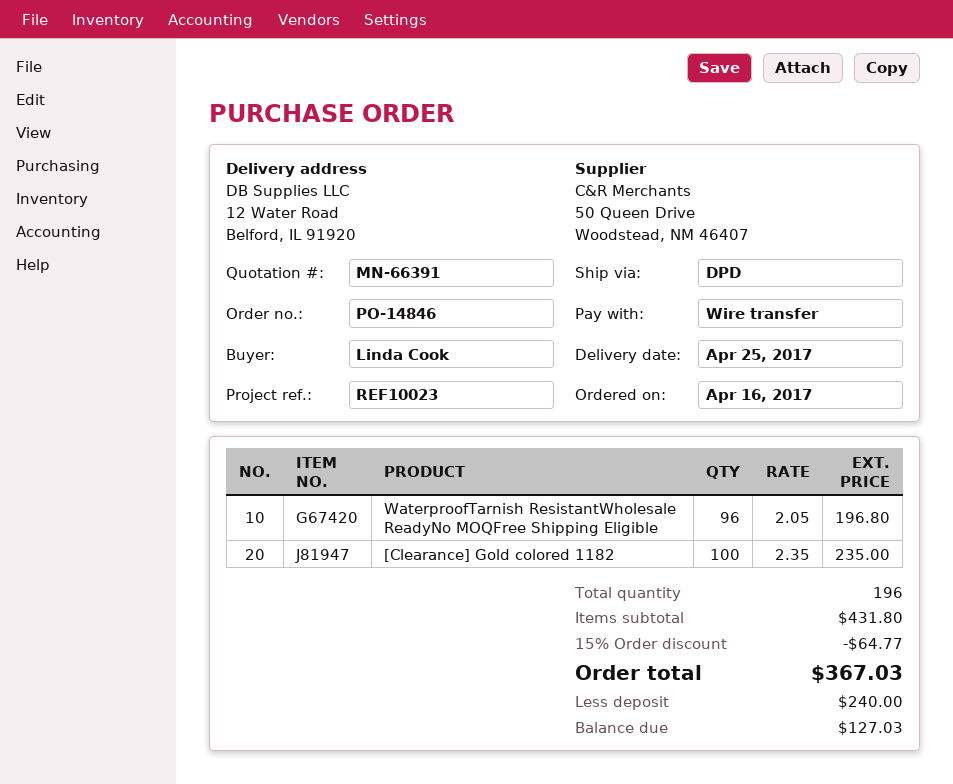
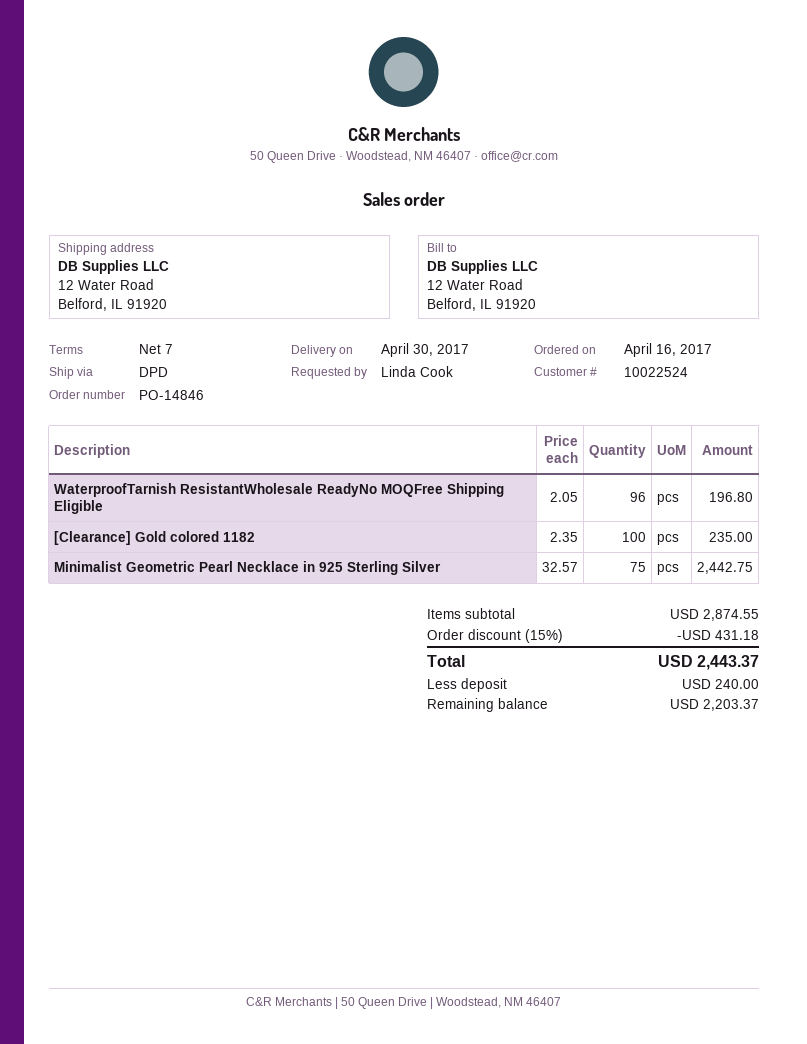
delivery date: 2017-04-25 -> 2017-04-30
Minimalist Geometric Pearl Necklace in 925 Sterling Silver: none -> 75 x 32.57 = 2442.75
subtotal: 431.80 -> 2874.55
discount: 15% = 64.77 -> 15% = 431.18
total: 367.03 -> 2443.37
balance: 127.03 -> 2203.37

